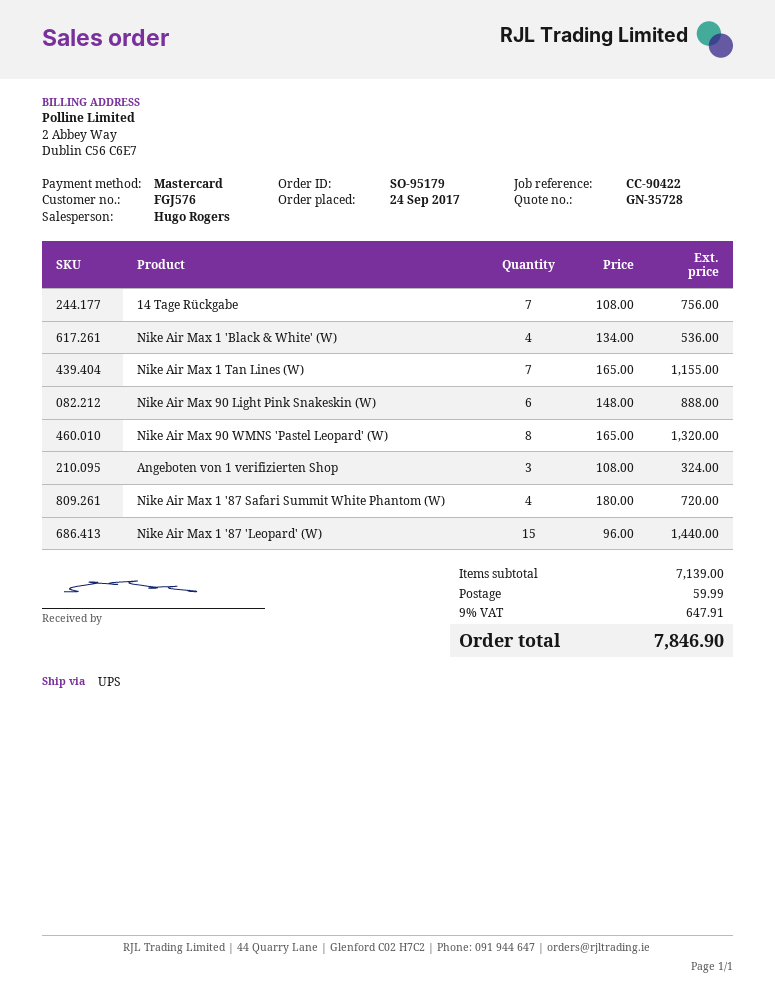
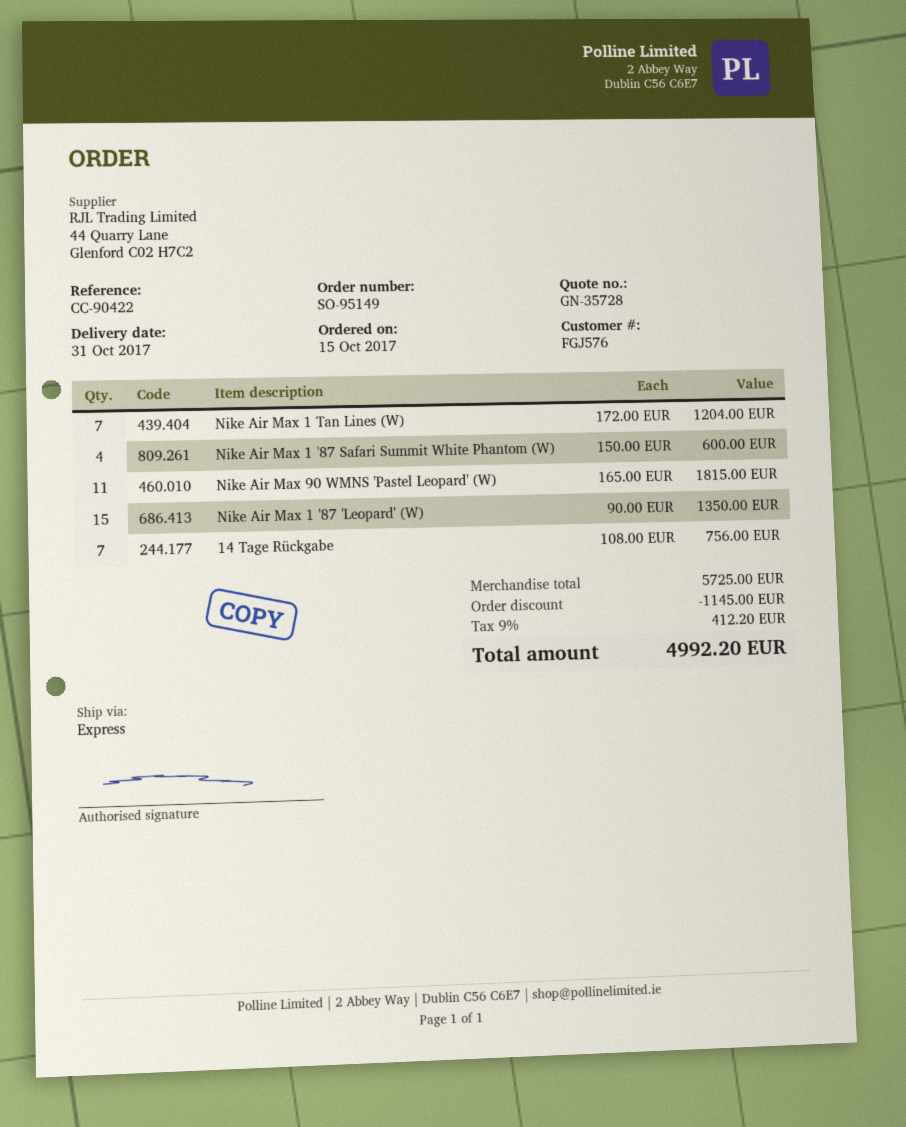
order number: SO-95179 -> SO-95149
order date: 2017-09-24 -> 2017-10-15
shipping method: UPS -> express
Nike Air Max 1 'Black & White' (W): 4 x 134.00 = 536.00 -> none
Nike Air Max 1 Tan Lines (W): 7 x 165.00 = 1155.00 -> 7 x 172.00 = 1204.00
Nike Air Max 90 Light Pink Snakeskin (W): 6 x 148.00 = 888.00 -> none
Nike Air Max 90 WMNS 'Pastel Leopard' (W): 8 x 165.00 = 1320.00 -> 11 x 165.00 = 1815.00
Angeboten von 1 verifizierten Shop: 3 x 108.00 = 324.00 -> none
Nike Air Max 1 '87 Safari Summit White Phantom (W): 4 x 180.00 = 720.00 -> 4 x 150.00 = 600.00
Nike Air Max 1 '87 'Leopard' (W): 15 x 96.00 = 1440.00 -> 15 x 90.00 = 1350.00
subtotal: 7139.00 -> 5725.00
discount: none -> 1145.00
shipping: 59.99 -> none
tax: 9% = 647.91 -> 9% = 412.20
total: 7846.90 -> 4992.20

